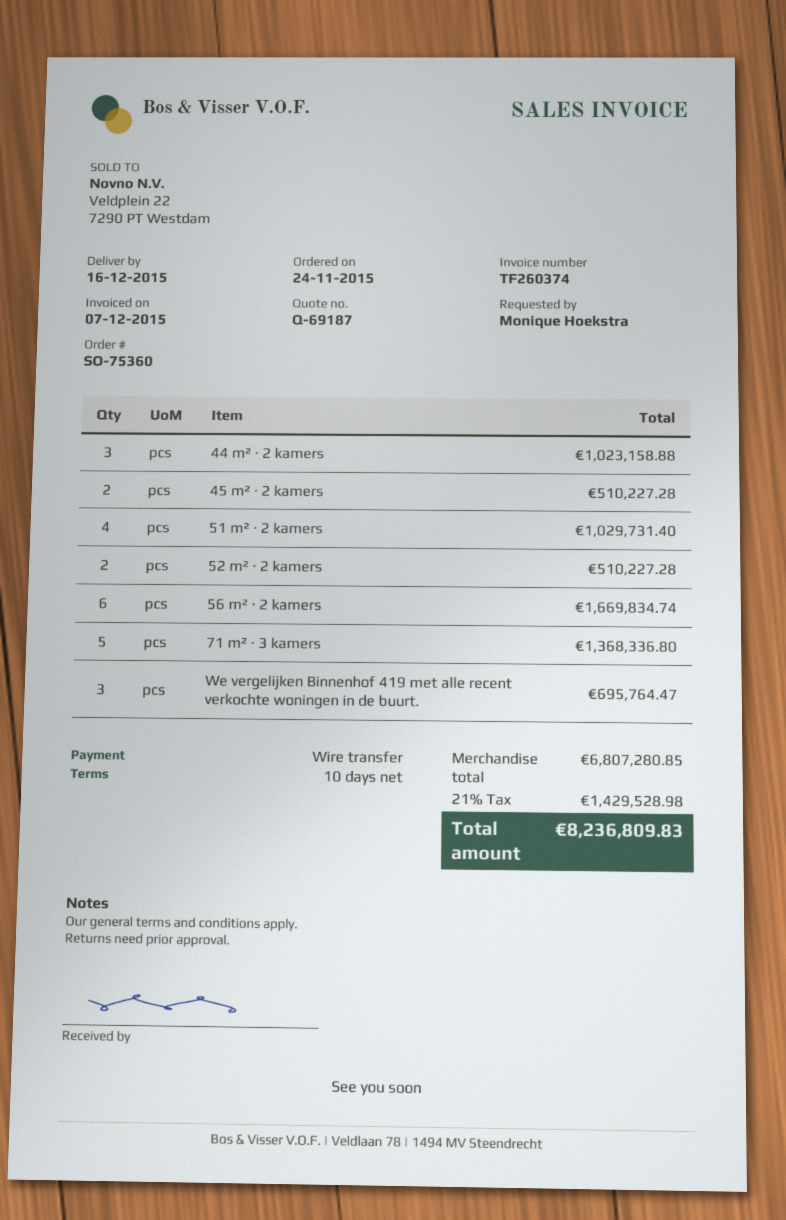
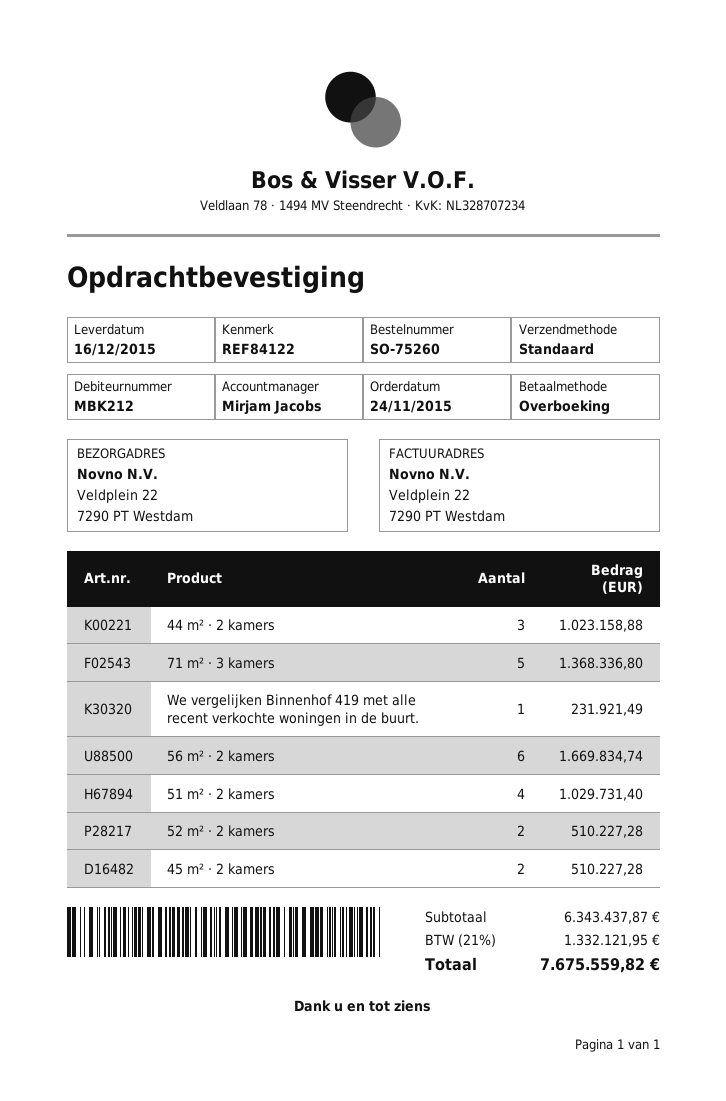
order number: SO-75360 -> SO-75260
We vergelijken Binnenhof 419 met alle recent verkochte woningen in de buurt.: 3 for 695764.47 -> 1 for 231921.49
subtotal: 6807280.85 -> 6343437.87
tax: 21% = 1429528.98 -> 21% = 1332121.95
total: 8236809.83 -> 7675559.82

